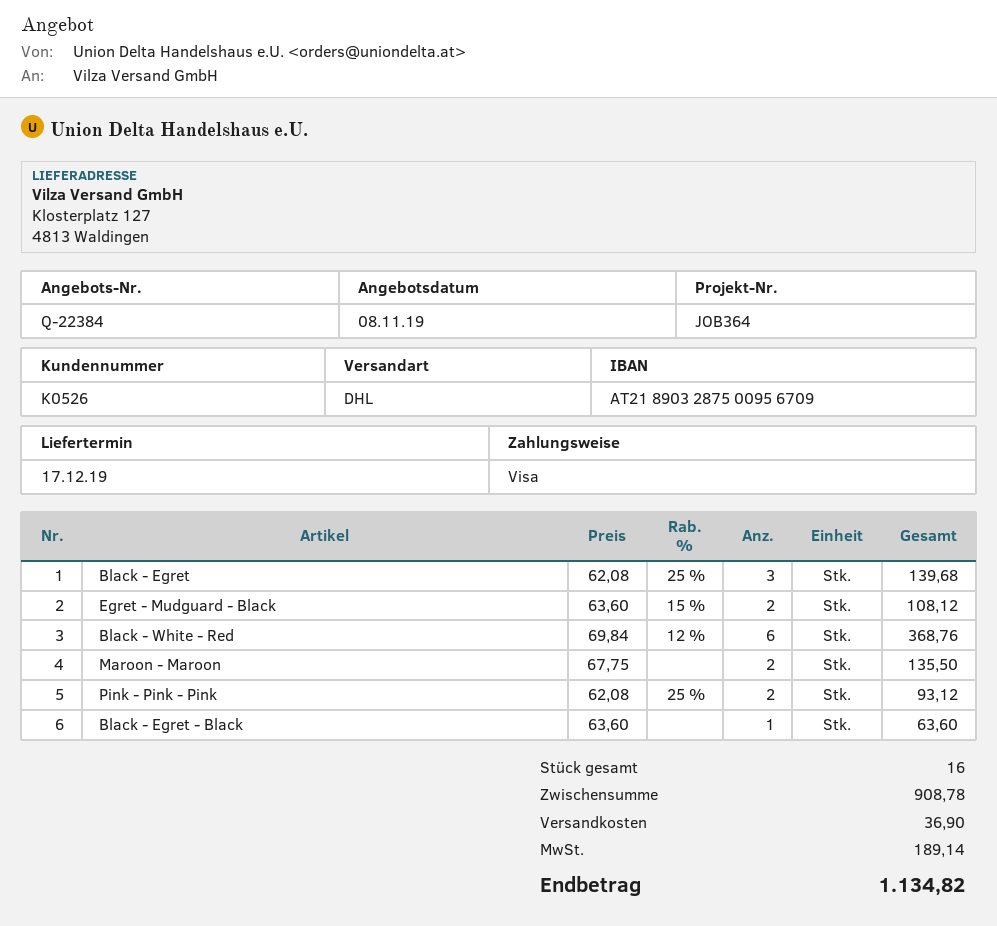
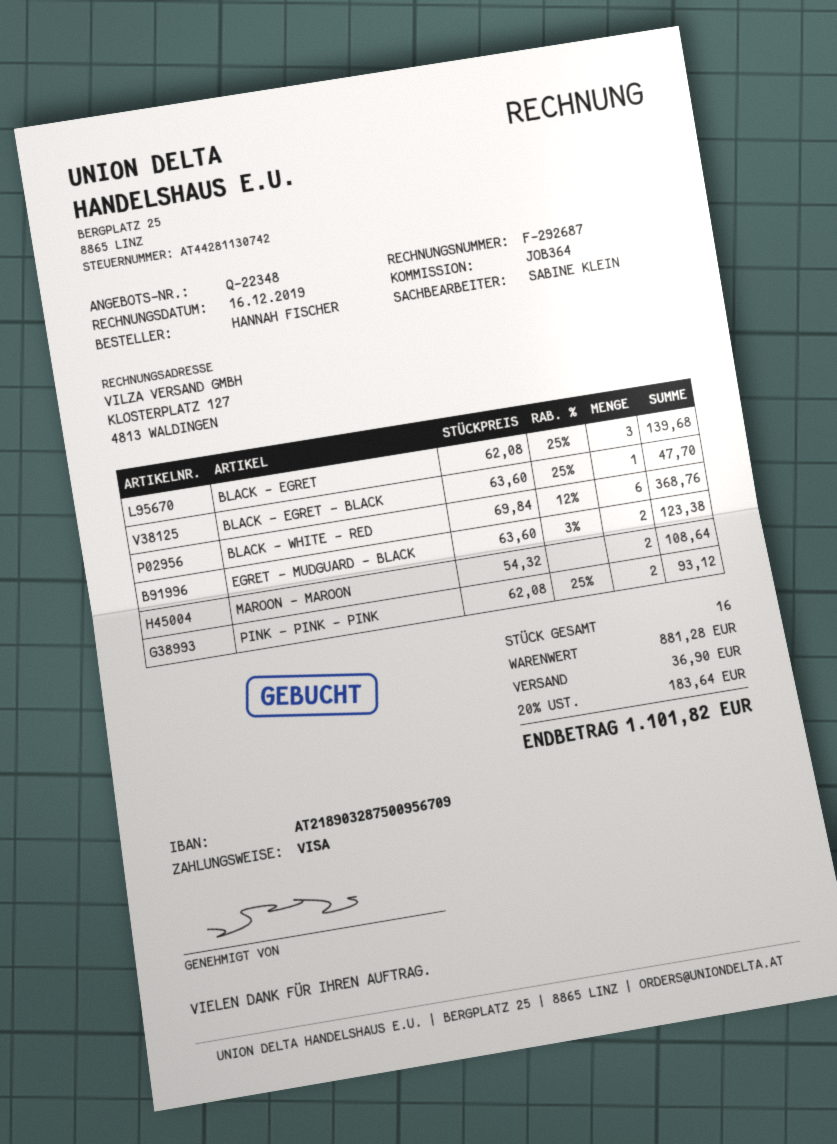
quote number: Q-22384 -> Q-22348
Egret - Mudguard - Black: 2 x 63.60 - 15% = 108.12 -> 2 x 63.60 - 3% = 123.38
Maroon - Maroon: 2 x 67.75 = 135.50 -> 2 x 54.32 = 108.64
Black - Egret - Black: 1 x 63.60 = 63.60 -> 1 x 63.60 - 25% = 47.70
subtotal: 908.78 -> 881.28
tax: 189.14 -> 183.64
total: 1134.82 -> 1101.82

